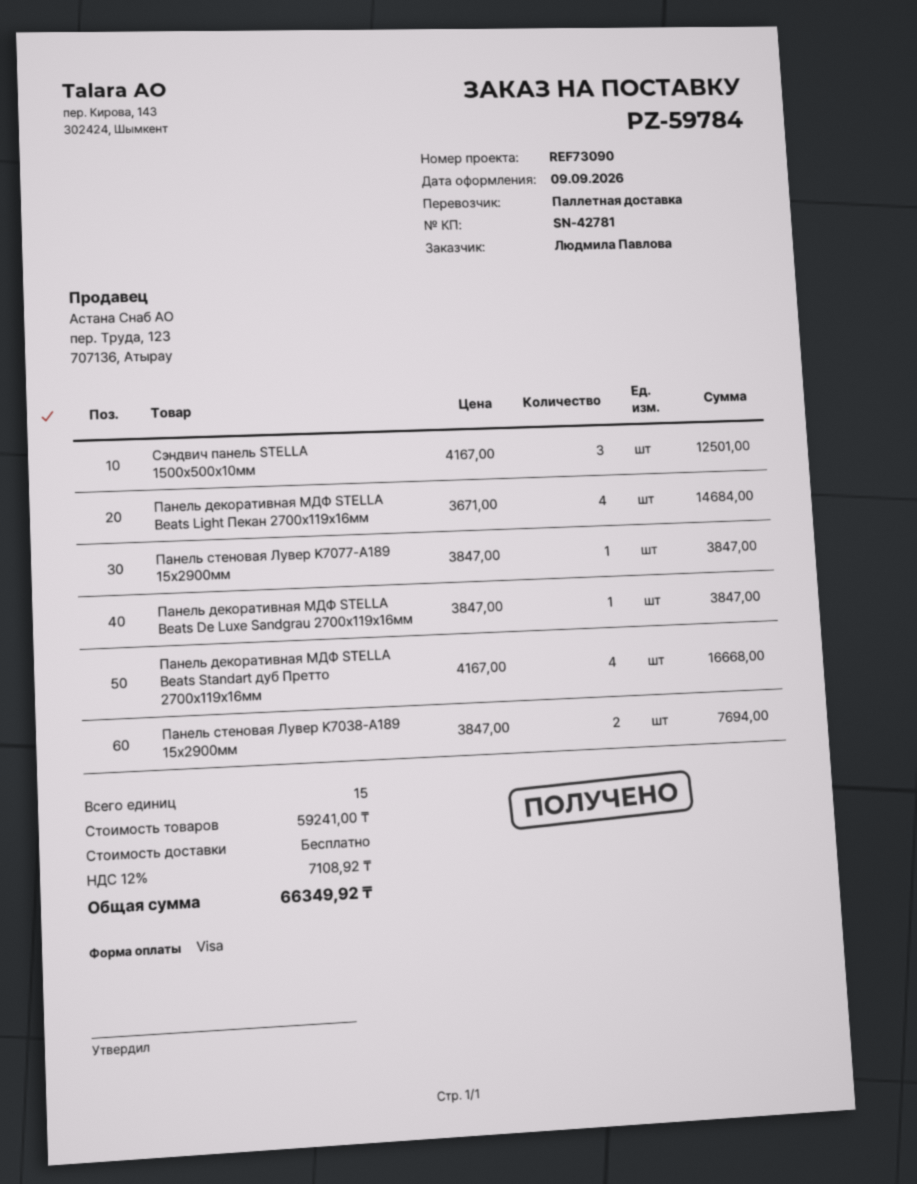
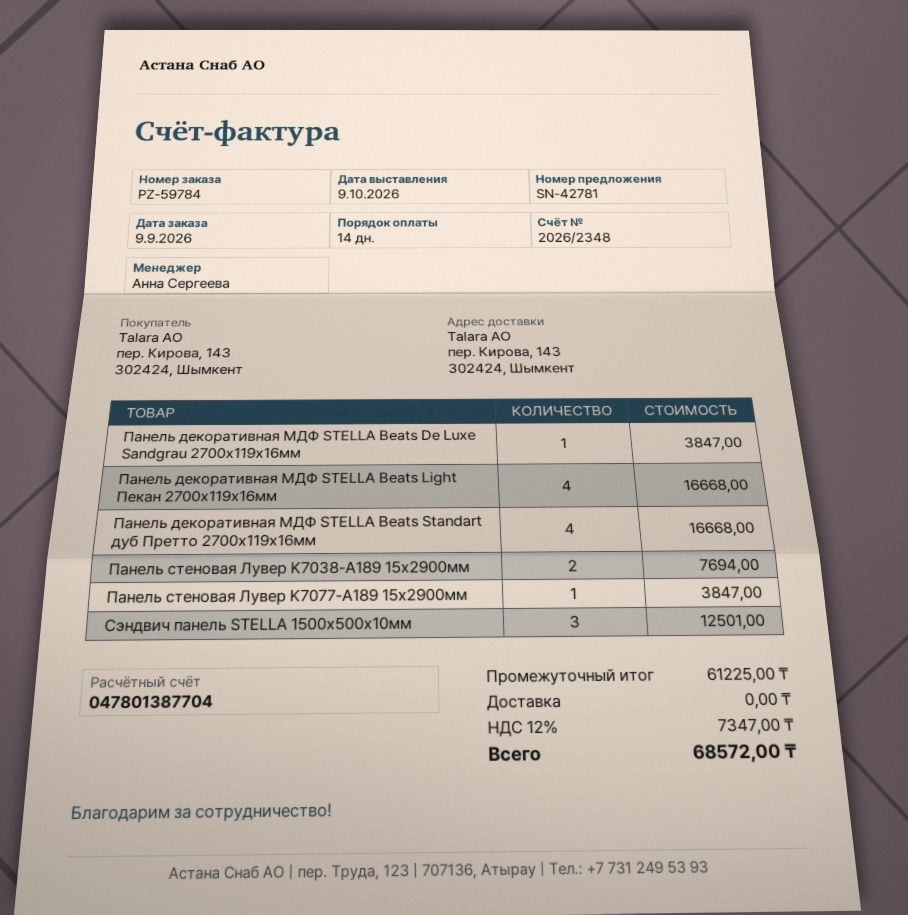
Панель декоративная МДФ STELLA Beats Light Пекан 2700x119x16мм: 4 for 14684.00 -> 4 for 16668.00
subtotal: 59241.00 -> 61225.00
tax: 12% = 7108.92 -> 12% = 7347.00
total: 66349.92 -> 68572.00

